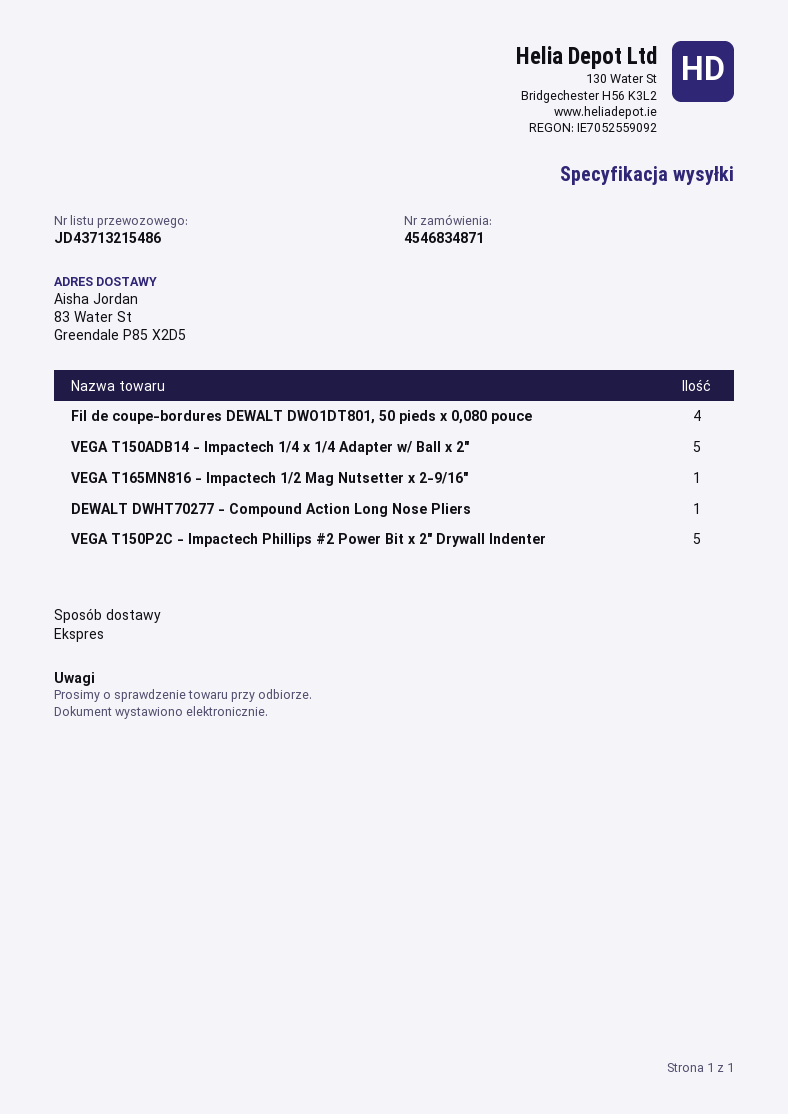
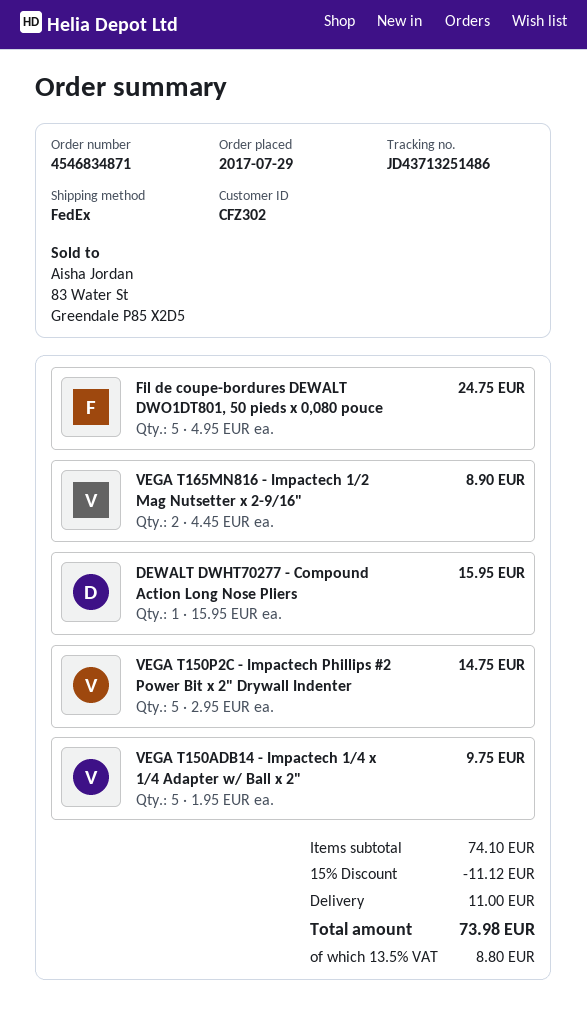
shipping method: express -> FedEx
tracking number: JD43713215486 -> JD43713251486
Fil de coupe-bordures DEWALT DWO1DT801, 50 pieds x 0,080 pouce: 4 -> 5
VEGA T165MN816 - Impactech 1/2 Mag Nutsetter x 2-9/16": 1 -> 2

